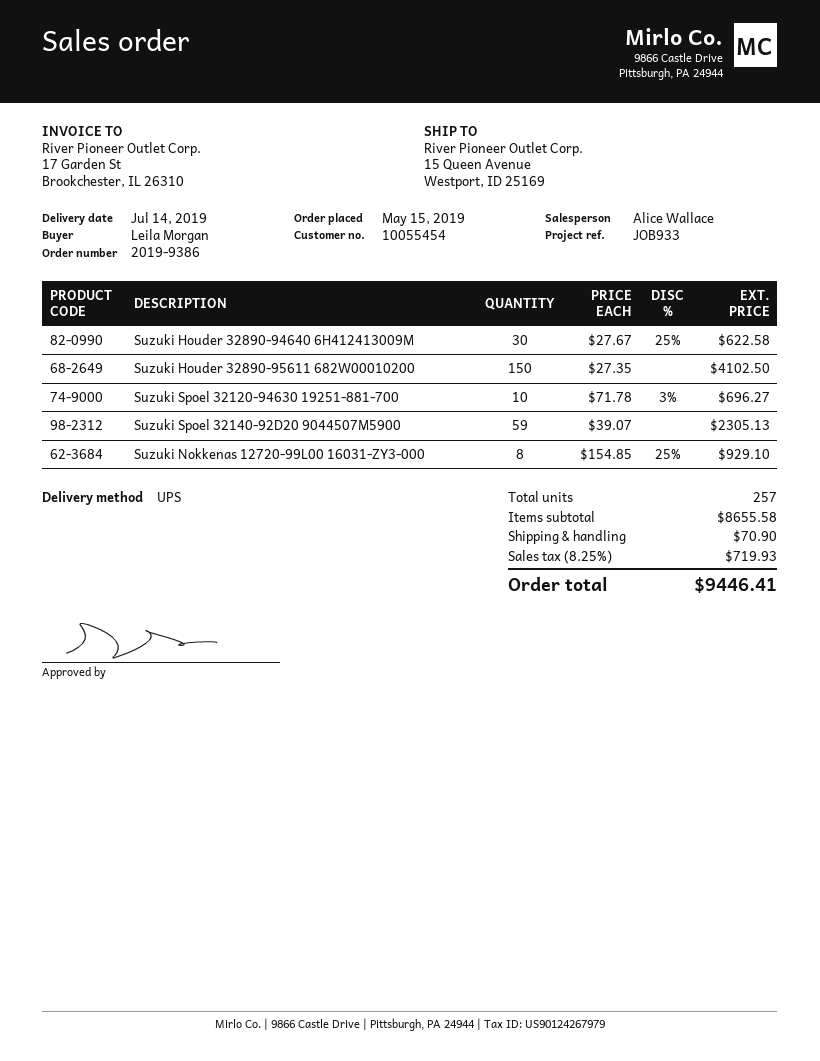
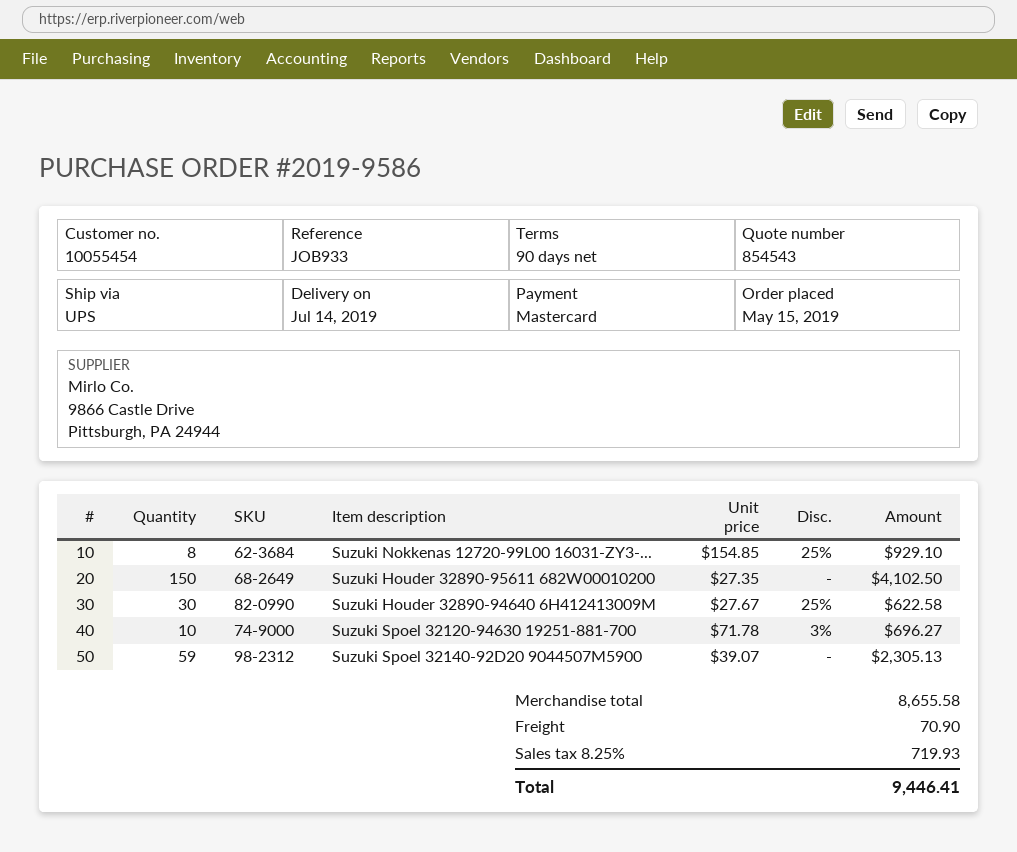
order number: 2019-9386 -> 2019-9586

